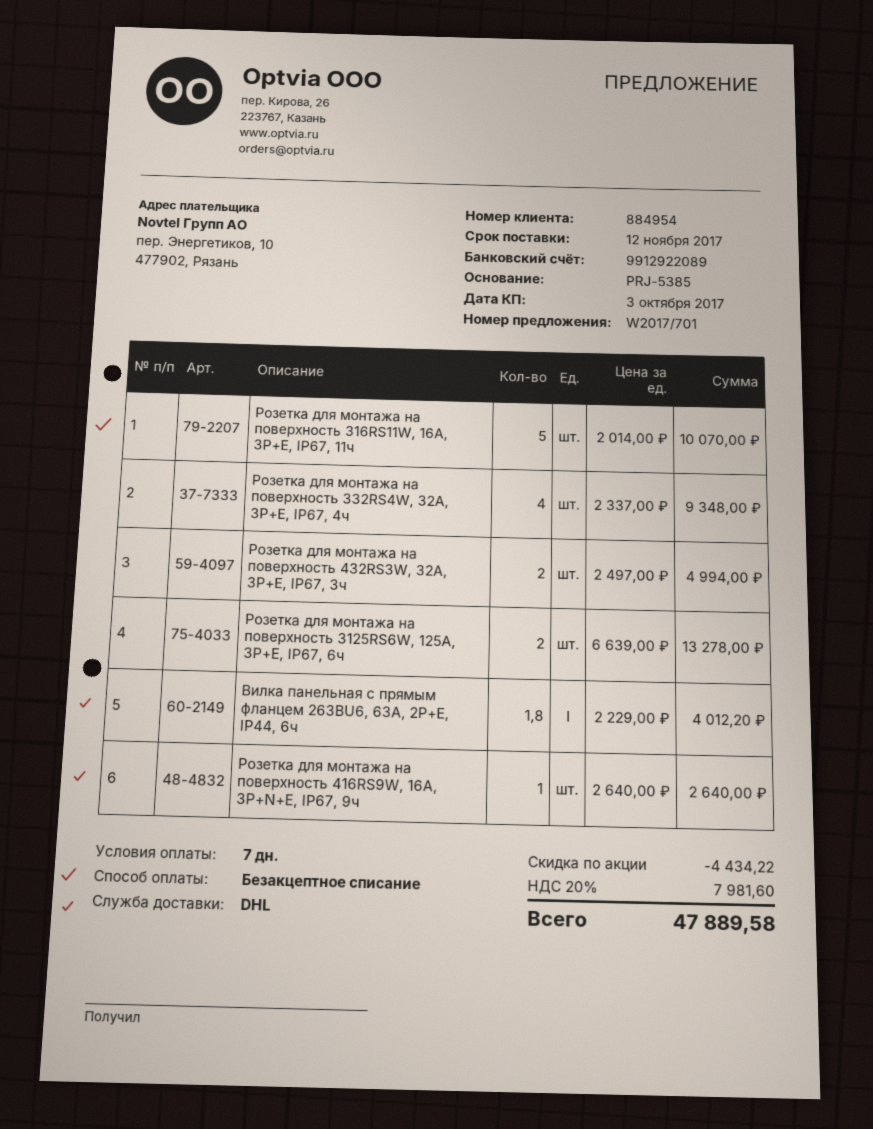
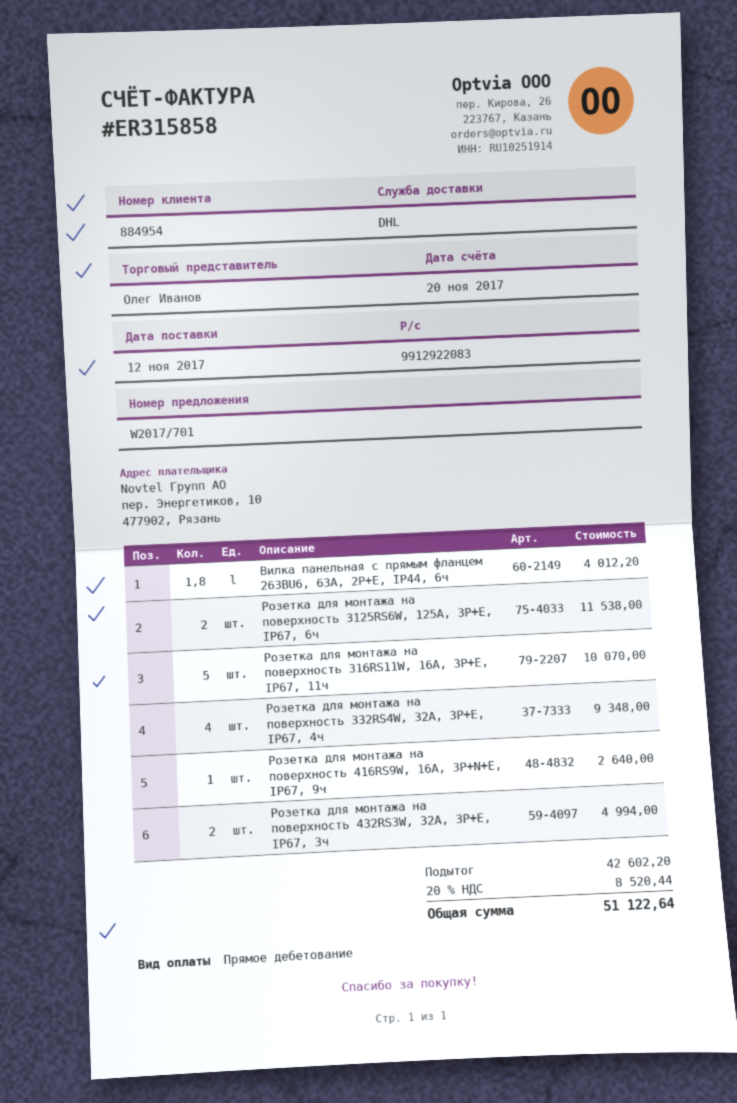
bank account: 9912922089 -> 9912922083
Розетка для монтажа на поверхность 3125RS6W, 125A, 3P+E, IP67, 6ч: 2 for 13278.00 -> 2 for 11538.00
discount: 4434.22 -> none
tax: 20% = 7981.60 -> 20% = 8520.44
total: 47889.58 -> 51122.64

